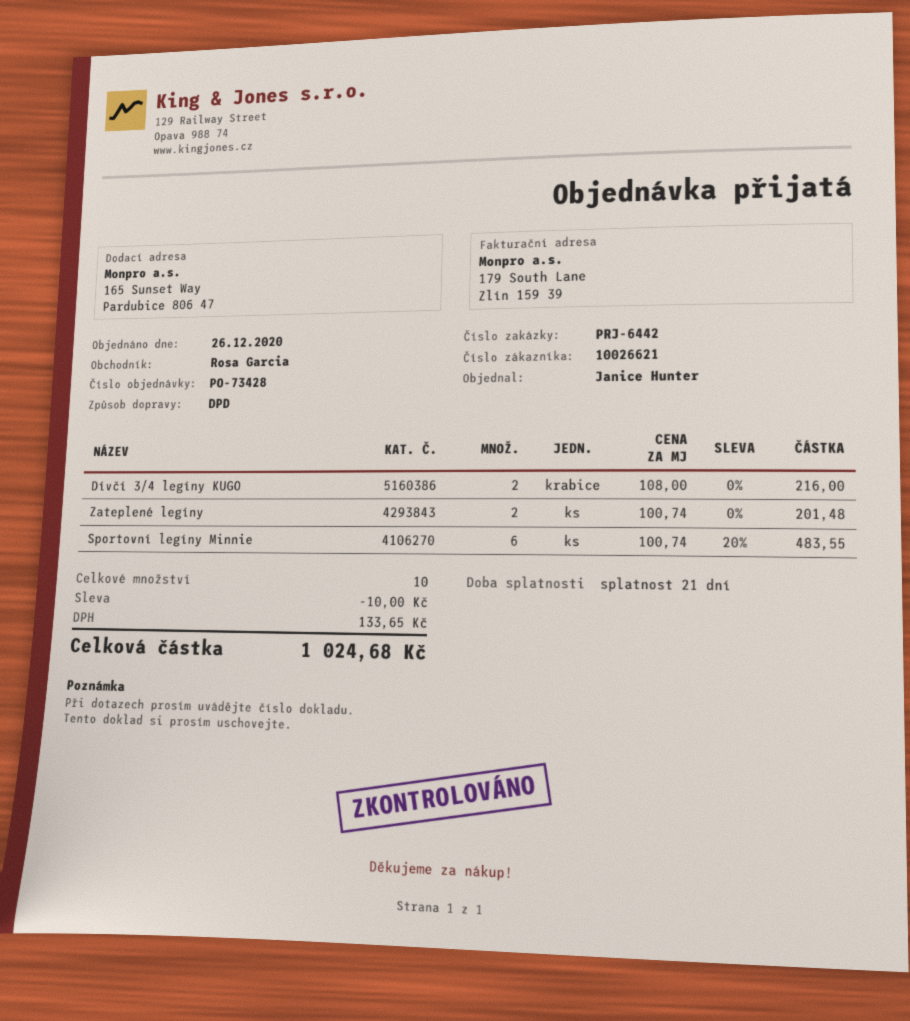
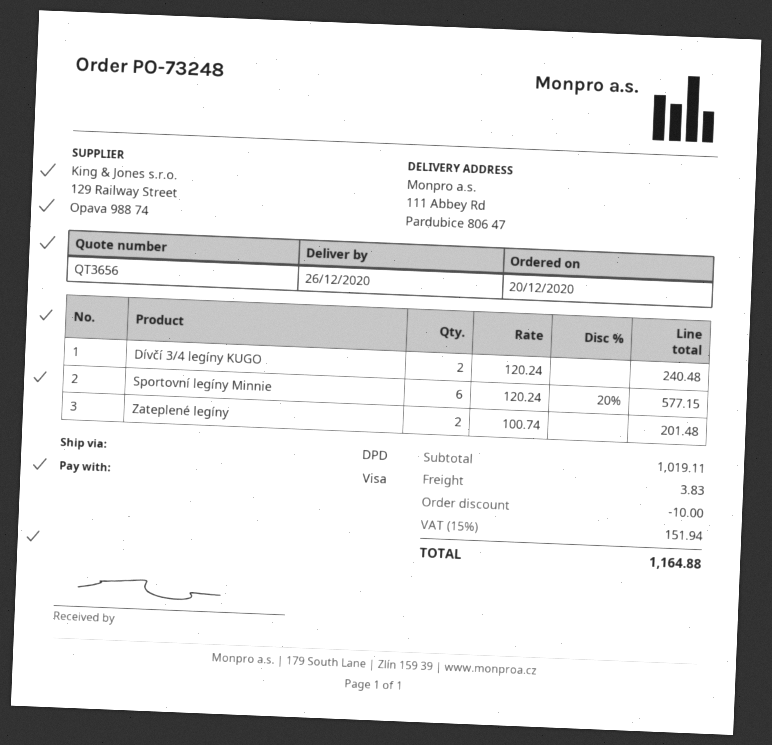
order number: PO-73428 -> PO-73248
order date: 2020-12-26 -> 2020-12-20
ship to: 165 Sunset Way, Pardubice 806 47 -> 111 Abbey Rd, Pardubice 806 47
Dívčí 3/4 legíny KUGO: 2 x 108.00 = 216.00 -> 2 x 120.24 = 240.48
Sportovní legíny Minnie: 6 x 100.74 - 20% = 483.55 -> 6 x 120.24 - 20% = 577.15
shipping: none -> 3.83
tax: 133.65 -> 151.94
total: 1024.68 -> 1164.88

